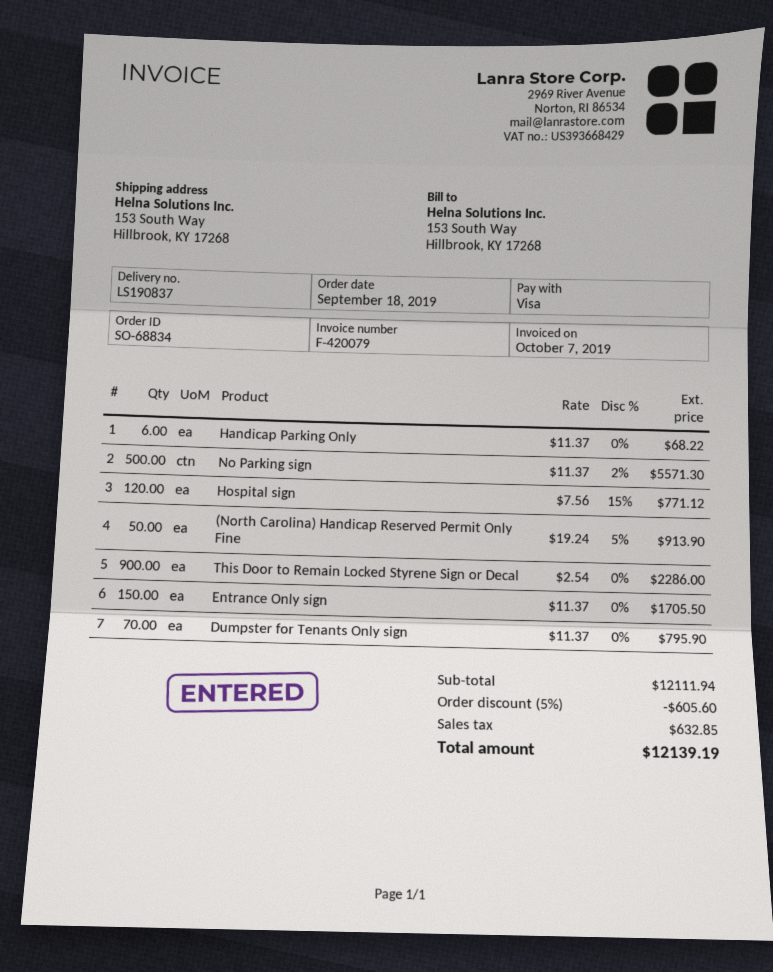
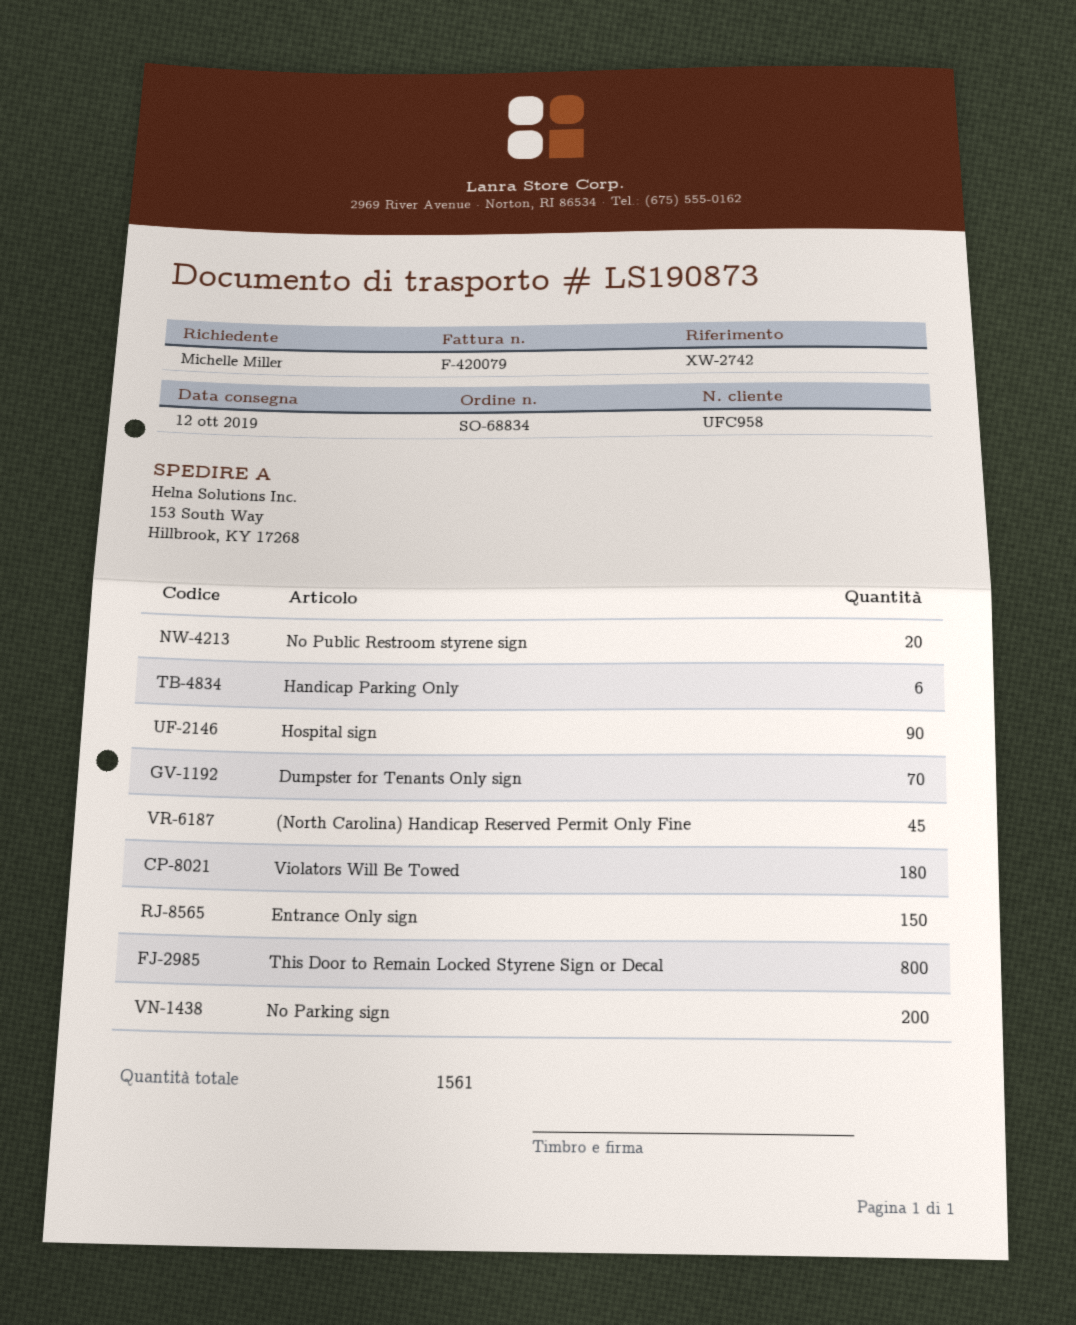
delivery note number: LS190837 -> LS190873
No Parking sign: 500 -> 200
Hospital sign: 120 -> 90
(North Carolina) Handicap Reserved Permit Only Fine: 50 -> 45
This Door to Remain Locked Styrene Sign or Decal: 900 -> 800
No Public Restroom styrene sign: none -> 20
Violators Will Be Towed: none -> 180

